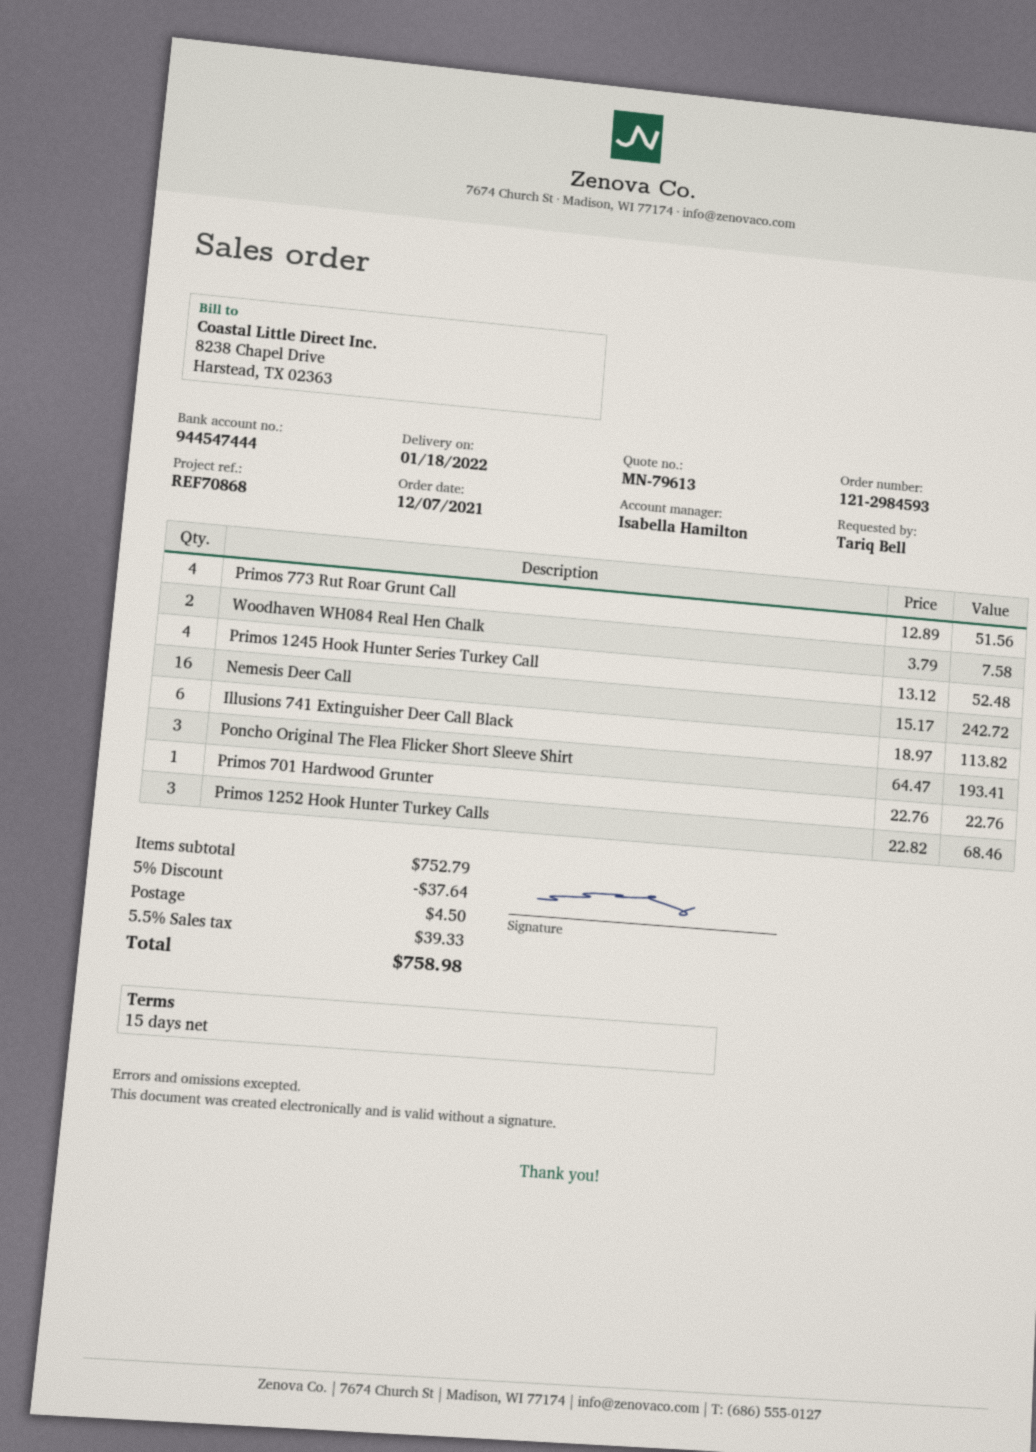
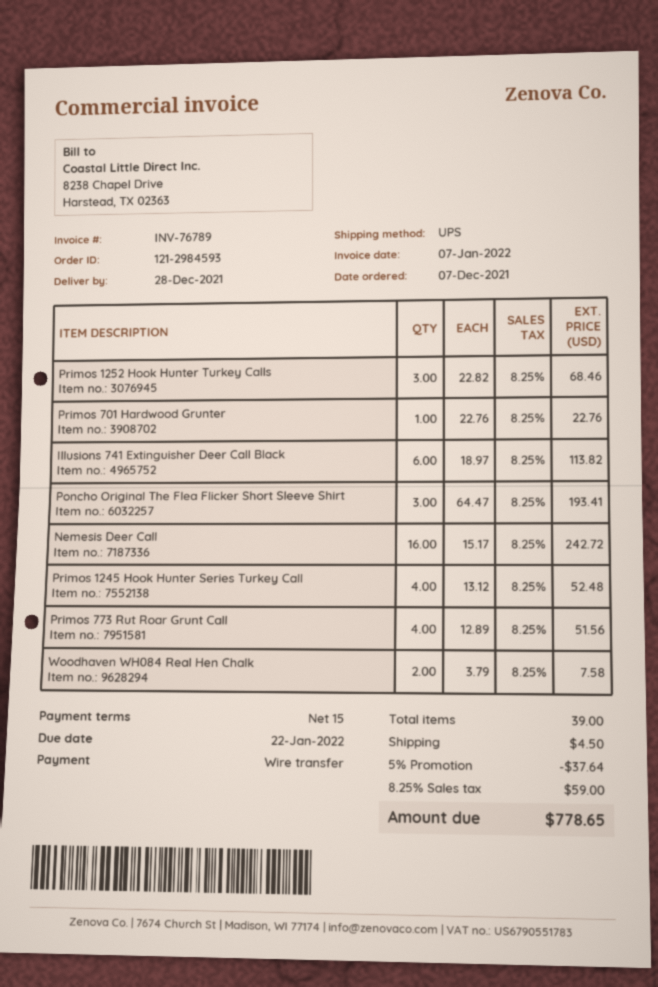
delivery date: 2022-01-18 -> 2021-12-28
tax: 5.5% = 39.33 -> 8.25% = 59.00
total: 758.98 -> 778.65

